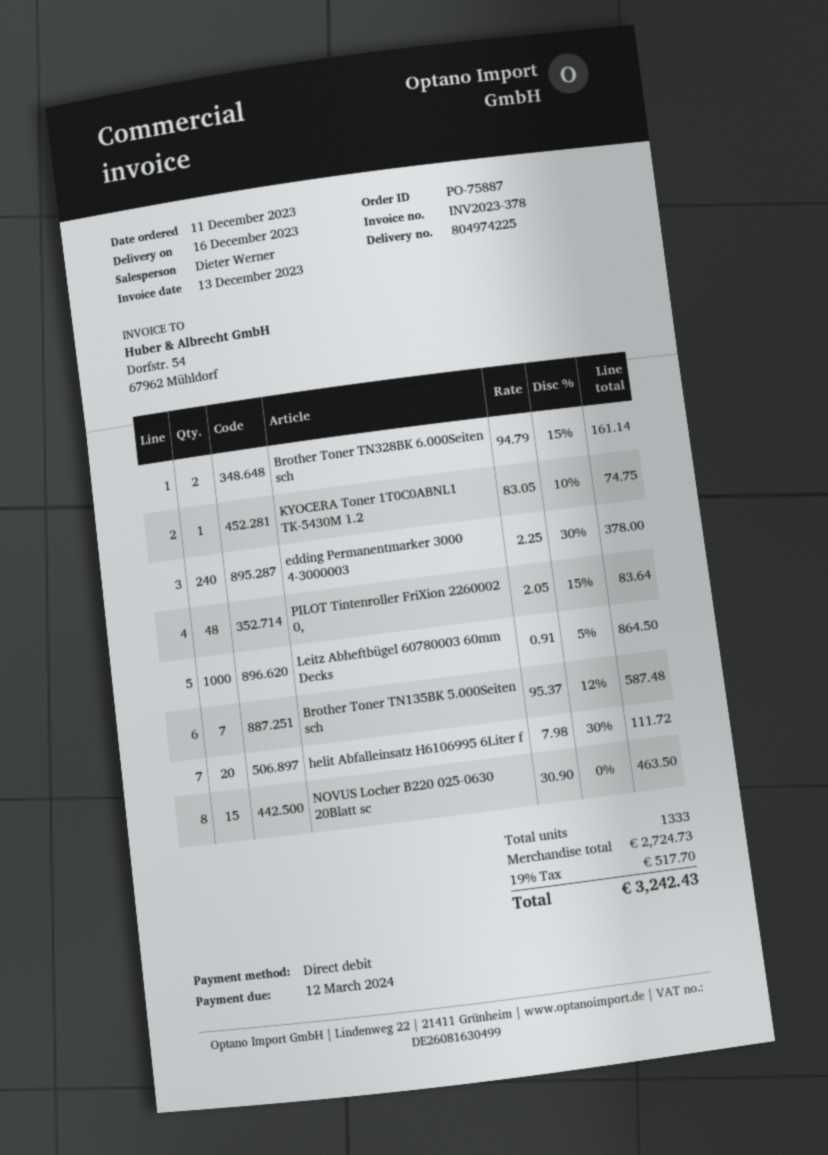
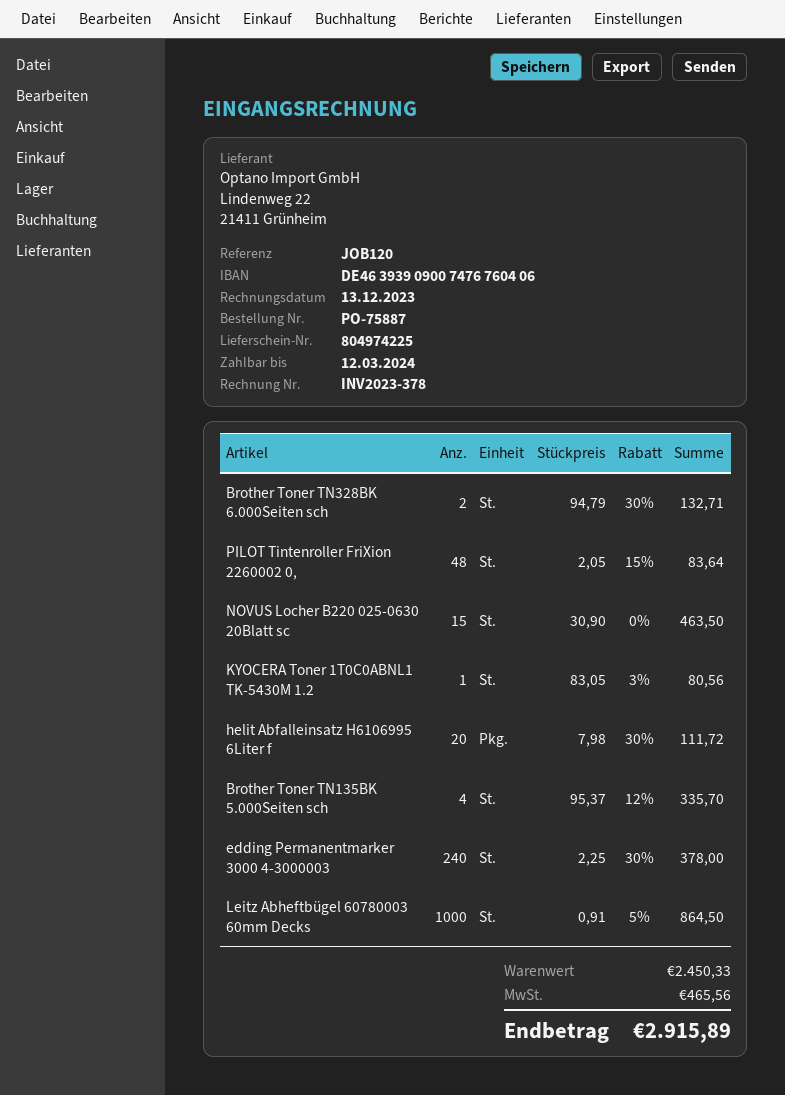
Brother Toner TN328BK 6.000Seiten sch: 2 x 94.79 - 15% = 161.14 -> 2 x 94.79 - 30% = 132.71
KYOCERA Toner 1T0C0ABNL1 TK-5430M 1.2: 1 x 83.05 - 10% = 74.75 -> 1 x 83.05 - 3% = 80.56
Brother Toner TN135BK 5.000Seiten sch: 7 x 95.37 - 12% = 587.48 -> 4 x 95.37 - 12% = 335.70
subtotal: 2724.73 -> 2450.33
tax: 517.70 -> 465.56
total: 3242.43 -> 2915.89

